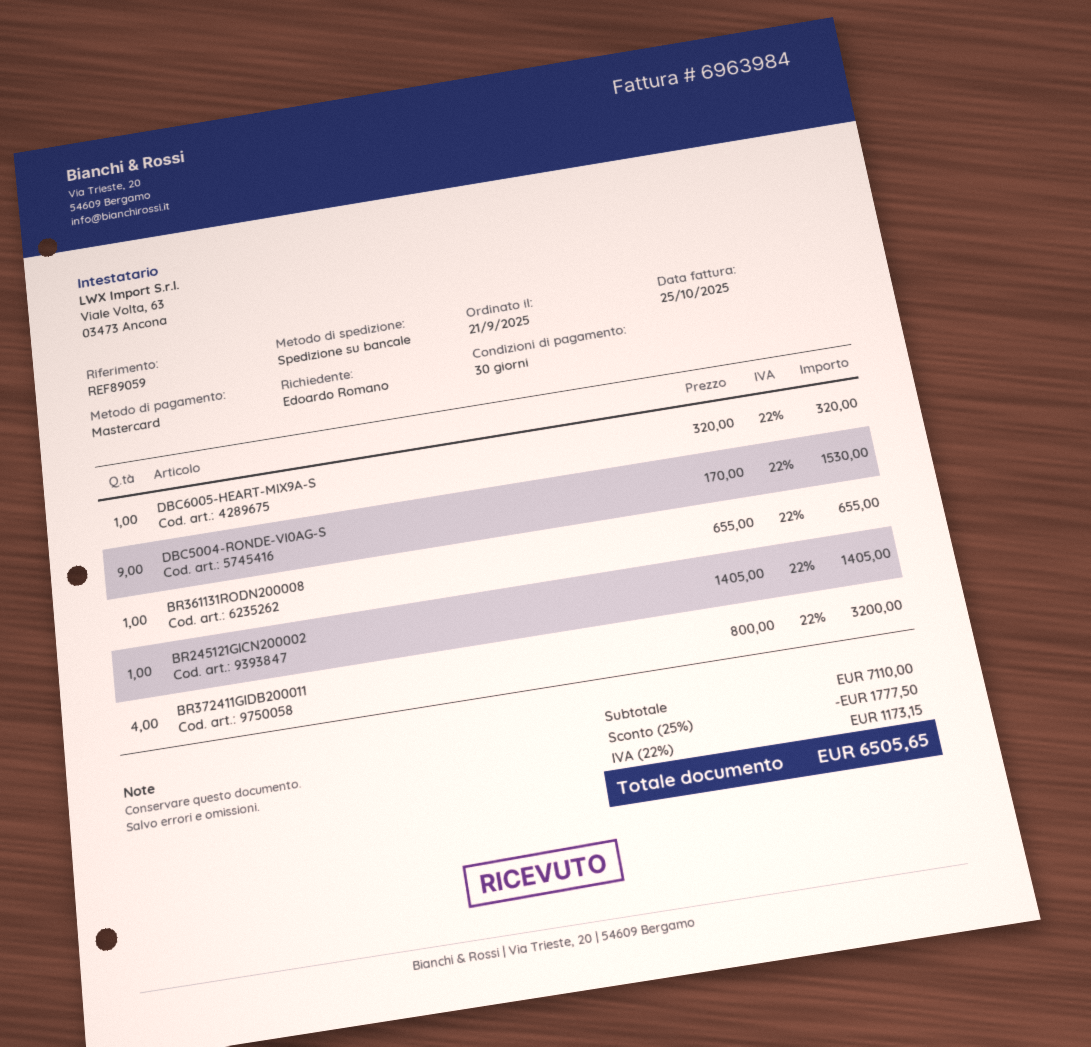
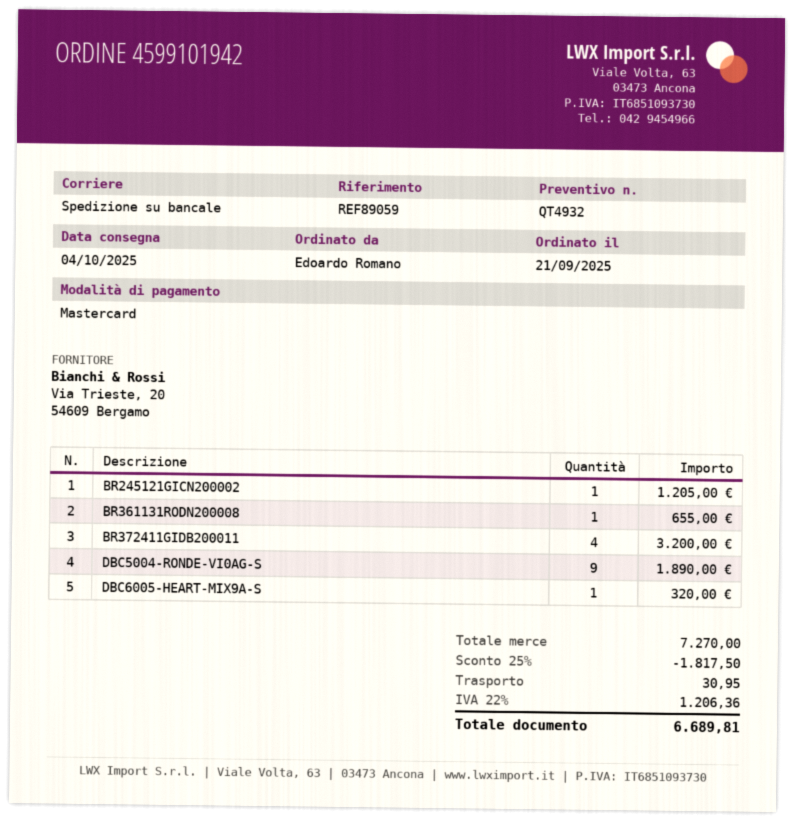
DBC5004-RONDE-VI0AG-S: 9 for 1530.00 -> 9 for 1890.00
BR245121GICN200002: 1 for 1405.00 -> 1 for 1205.00
subtotal: 7110.00 -> 7270.00
discount: 25% = 1777.50 -> 25% = 1817.50
shipping: none -> 30.95
tax: 22% = 1173.15 -> 22% = 1206.36
total: 6505.65 -> 6689.81

